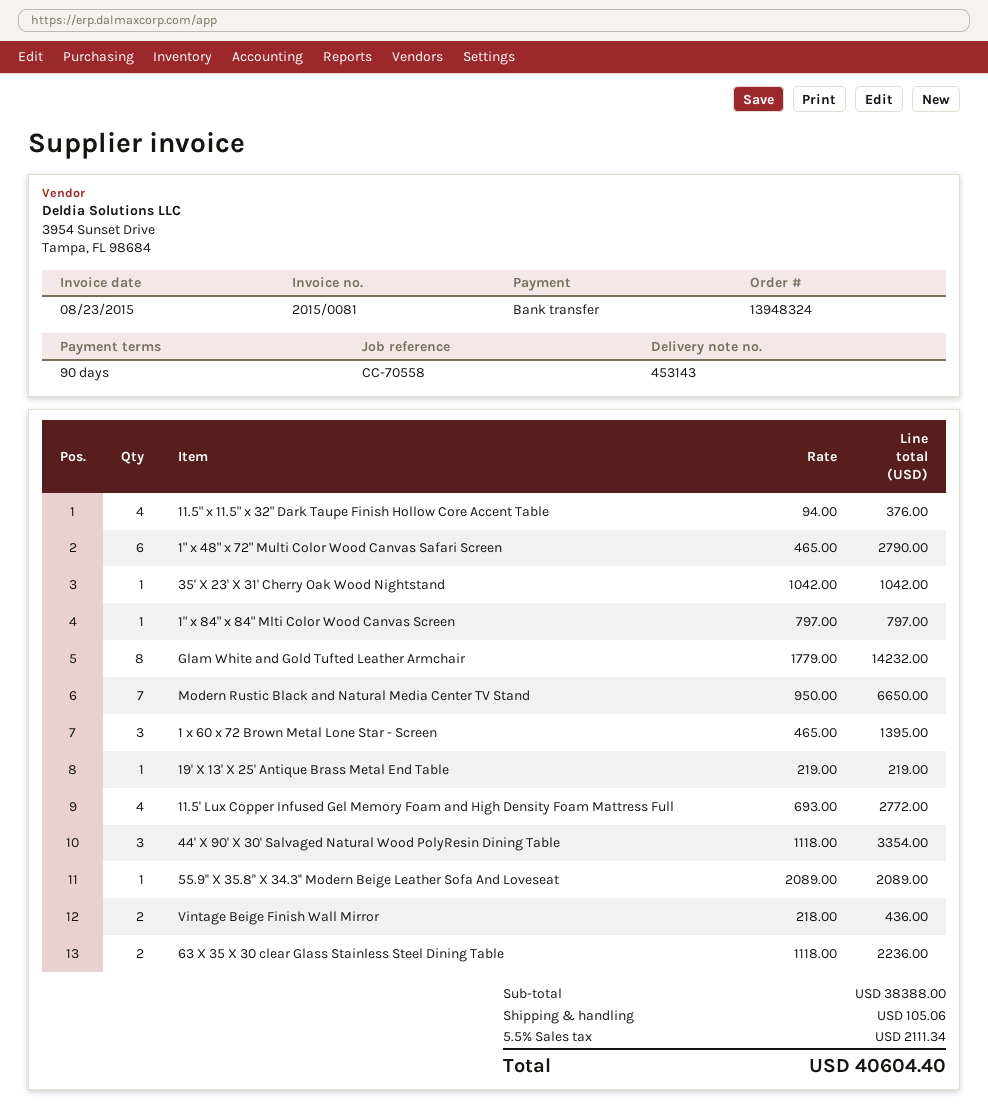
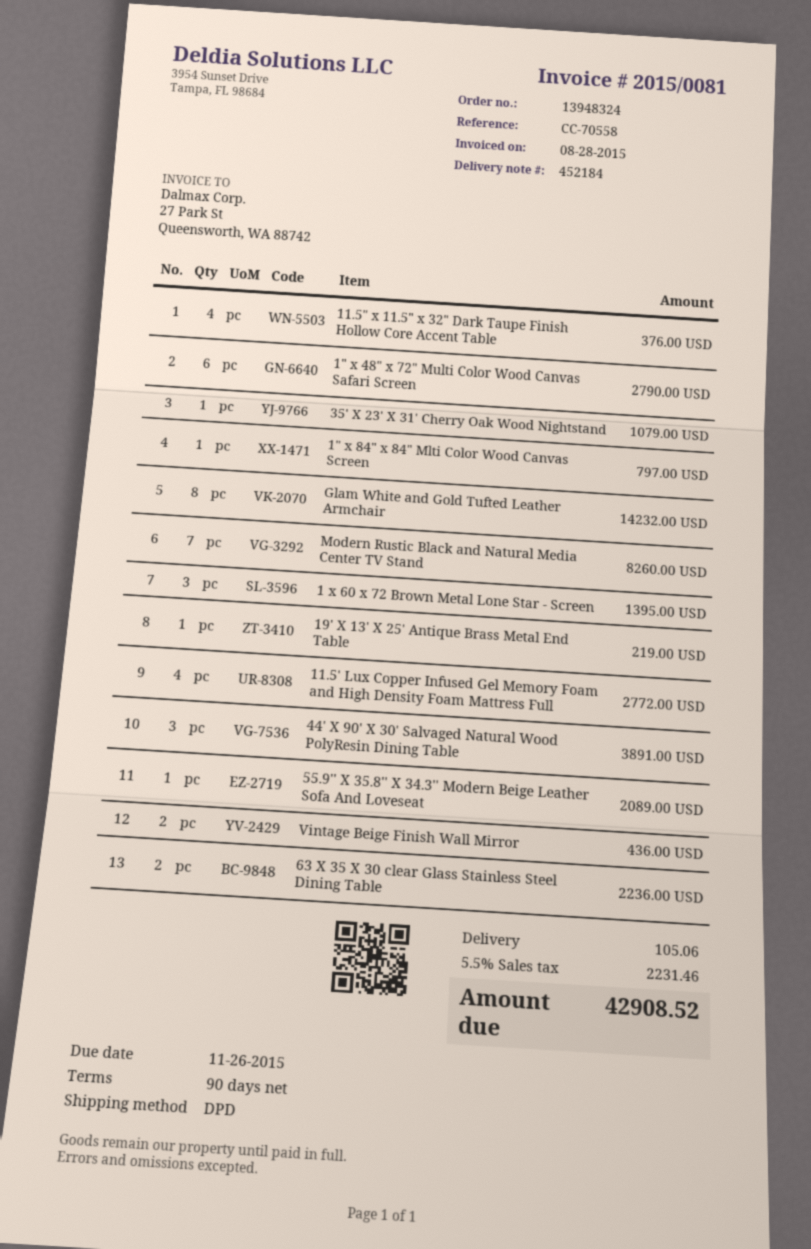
delivery note number: 453143 -> 452184
invoice date: 2015-08-23 -> 2015-08-28
35' X 23' X 31' Cherry Oak Wood Nightstand: 1 for 1042.00 -> 1 for 1079.00
Modern Rustic Black and Natural Media Center TV Stand: 7 for 6650.00 -> 7 for 8260.00
44' X 90' X 30' Salvaged Natural Wood PolyResin Dining Table: 3 for 3354.00 -> 3 for 3891.00
tax: 5.5% = 2111.34 -> 5.5% = 2231.46
total: 40604.40 -> 42908.52

